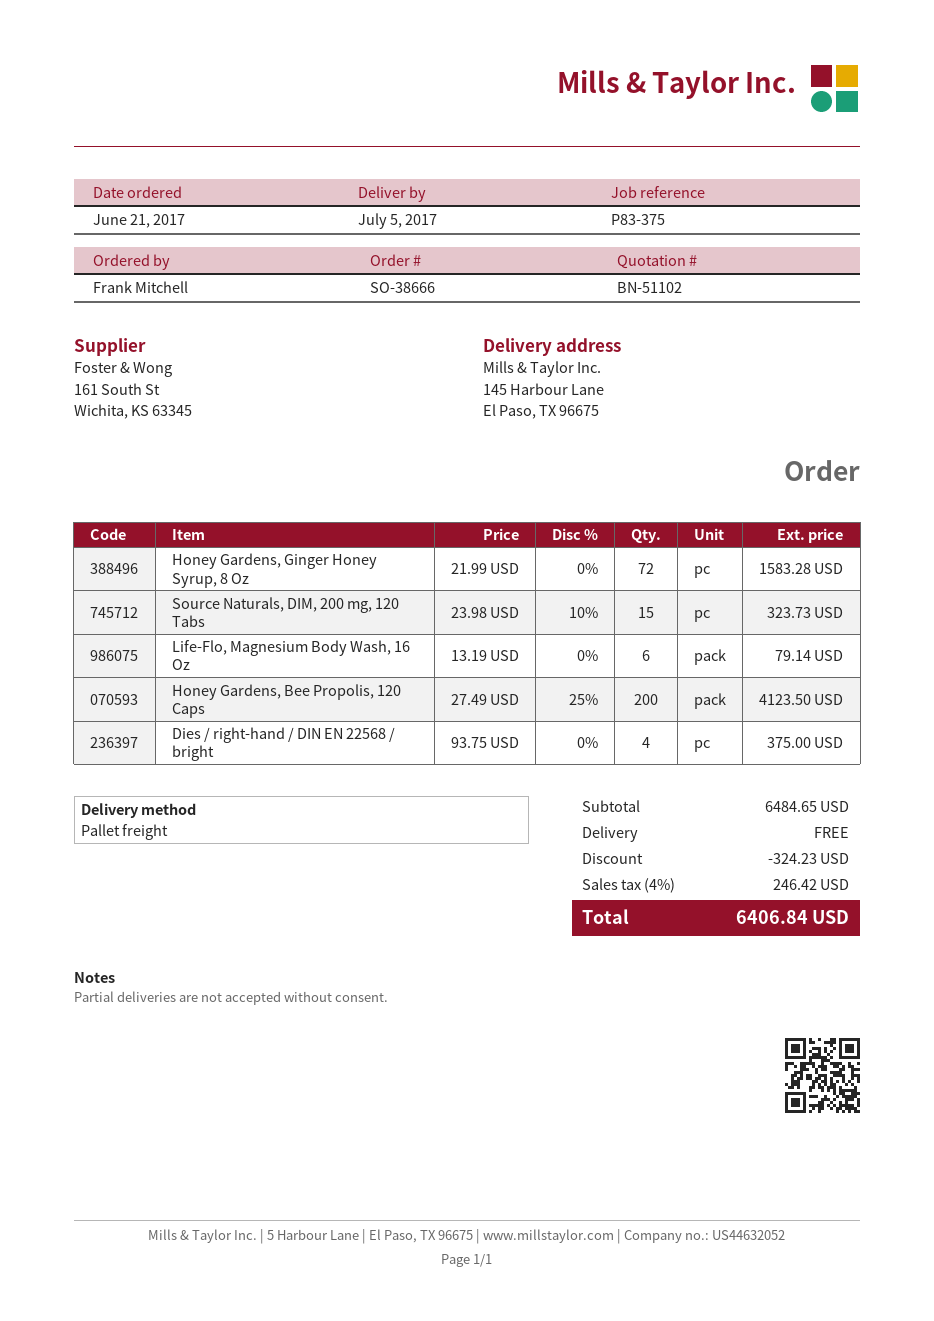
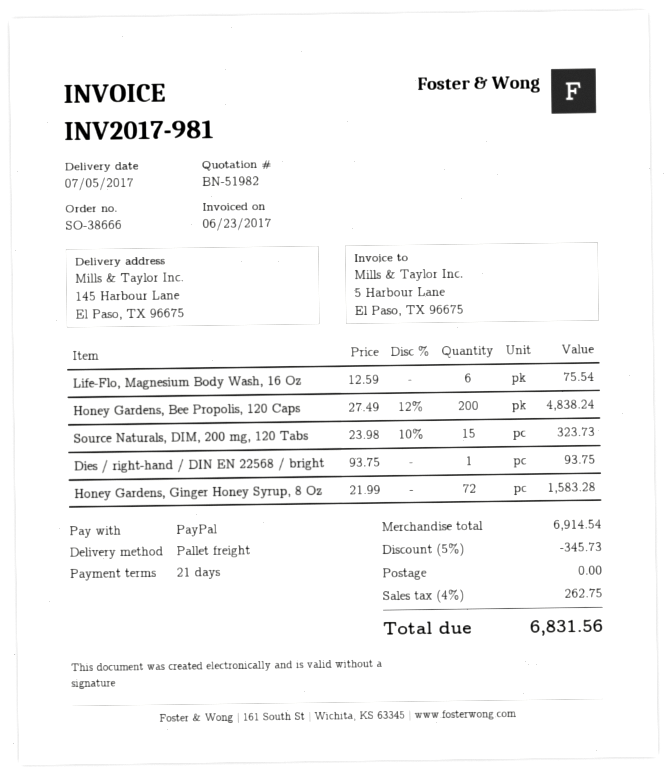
quote number: BN-51102 -> BN-51982
Life-Flo, Magnesium Body Wash, 16 Oz: 6 x 13.19 = 79.14 -> 6 x 12.59 = 75.54
Honey Gardens, Bee Propolis, 120 Caps: 200 x 27.49 - 25% = 4123.50 -> 200 x 27.49 - 12% = 4838.24
Dies / right-hand / DIN EN 22568 / bright: 4 x 93.75 = 375.00 -> 1 x 93.75 = 93.75
subtotal: 6484.65 -> 6914.54
discount: 324.23 -> 345.73
tax: 4% = 246.42 -> 4% = 262.75
total: 6406.84 -> 6831.56

